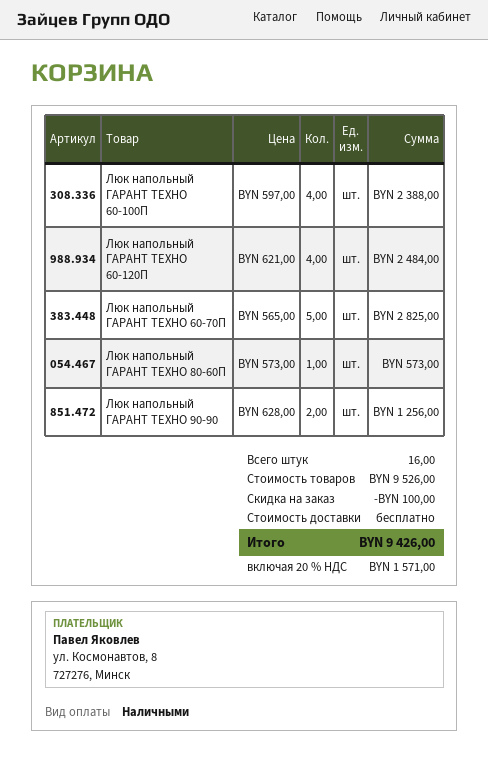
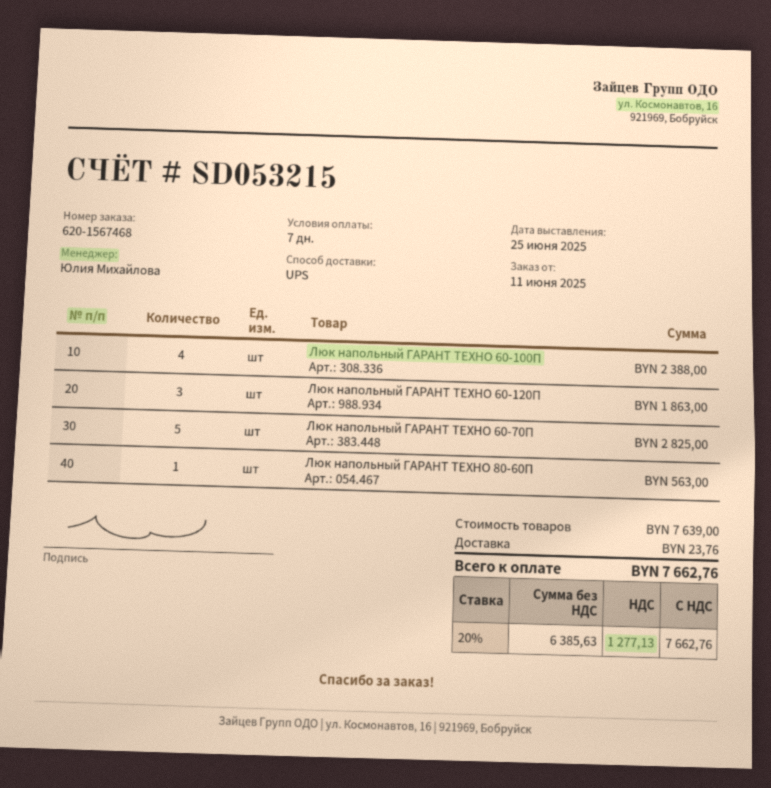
Люк напольный ГАРАНТ ТЕХНО 60-120П: 4 for 2484.00 -> 3 for 1863.00
Люк напольный ГАРАНТ ТЕХНО 80-60П: 1 for 573.00 -> 1 for 563.00
Люк напольный ГАРАНТ ТЕХНО 90-90: 2 for 1256.00 -> none
subtotal: 9526.00 -> 7639.00
discount: 100.00 -> none
shipping: 0.00 -> 23.76
tax: 20% = 1571.00 -> 20% = 1277.13
total: 9426.00 -> 7662.76

